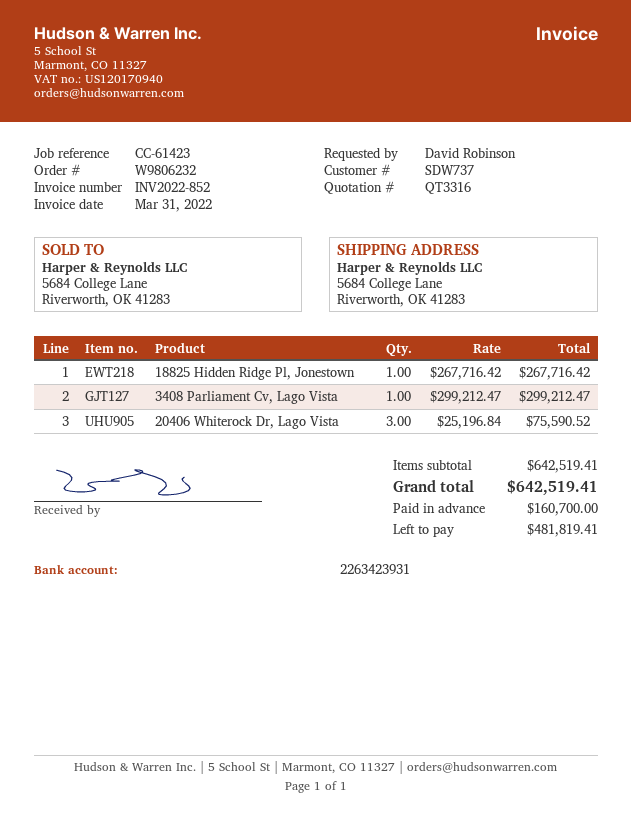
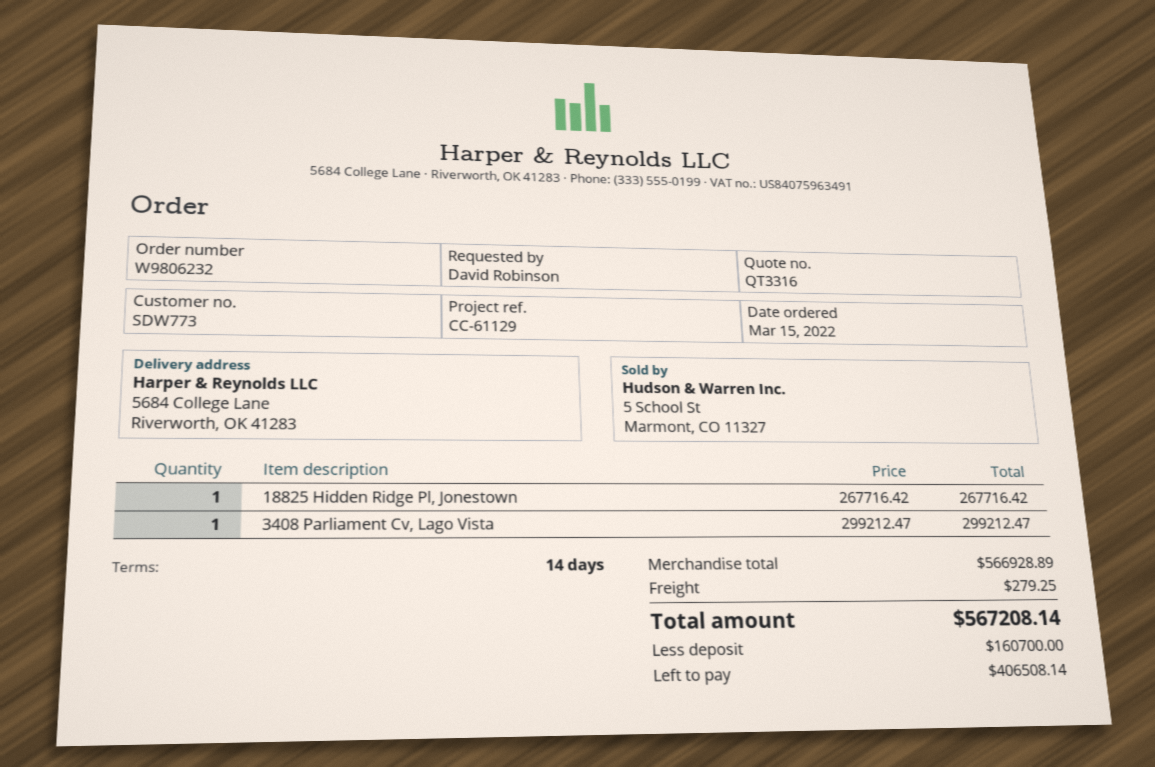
customer number: SDW737 -> SDW773
reference: CC-61423 -> CC-61129
20406 Whiterock Dr, Lago Vista: 3 x 25196.84 = 75590.52 -> none
subtotal: 642519.41 -> 566928.89
shipping: none -> 279.25
total: 642519.41 -> 567208.14
balance: 481819.41 -> 406508.14

